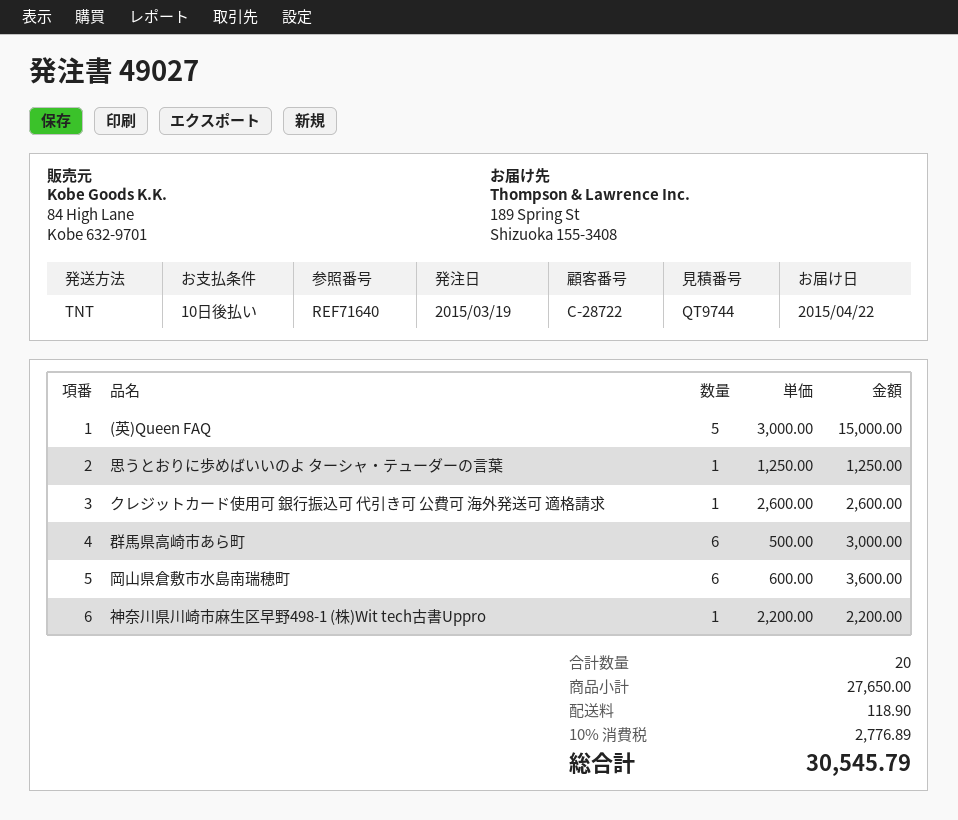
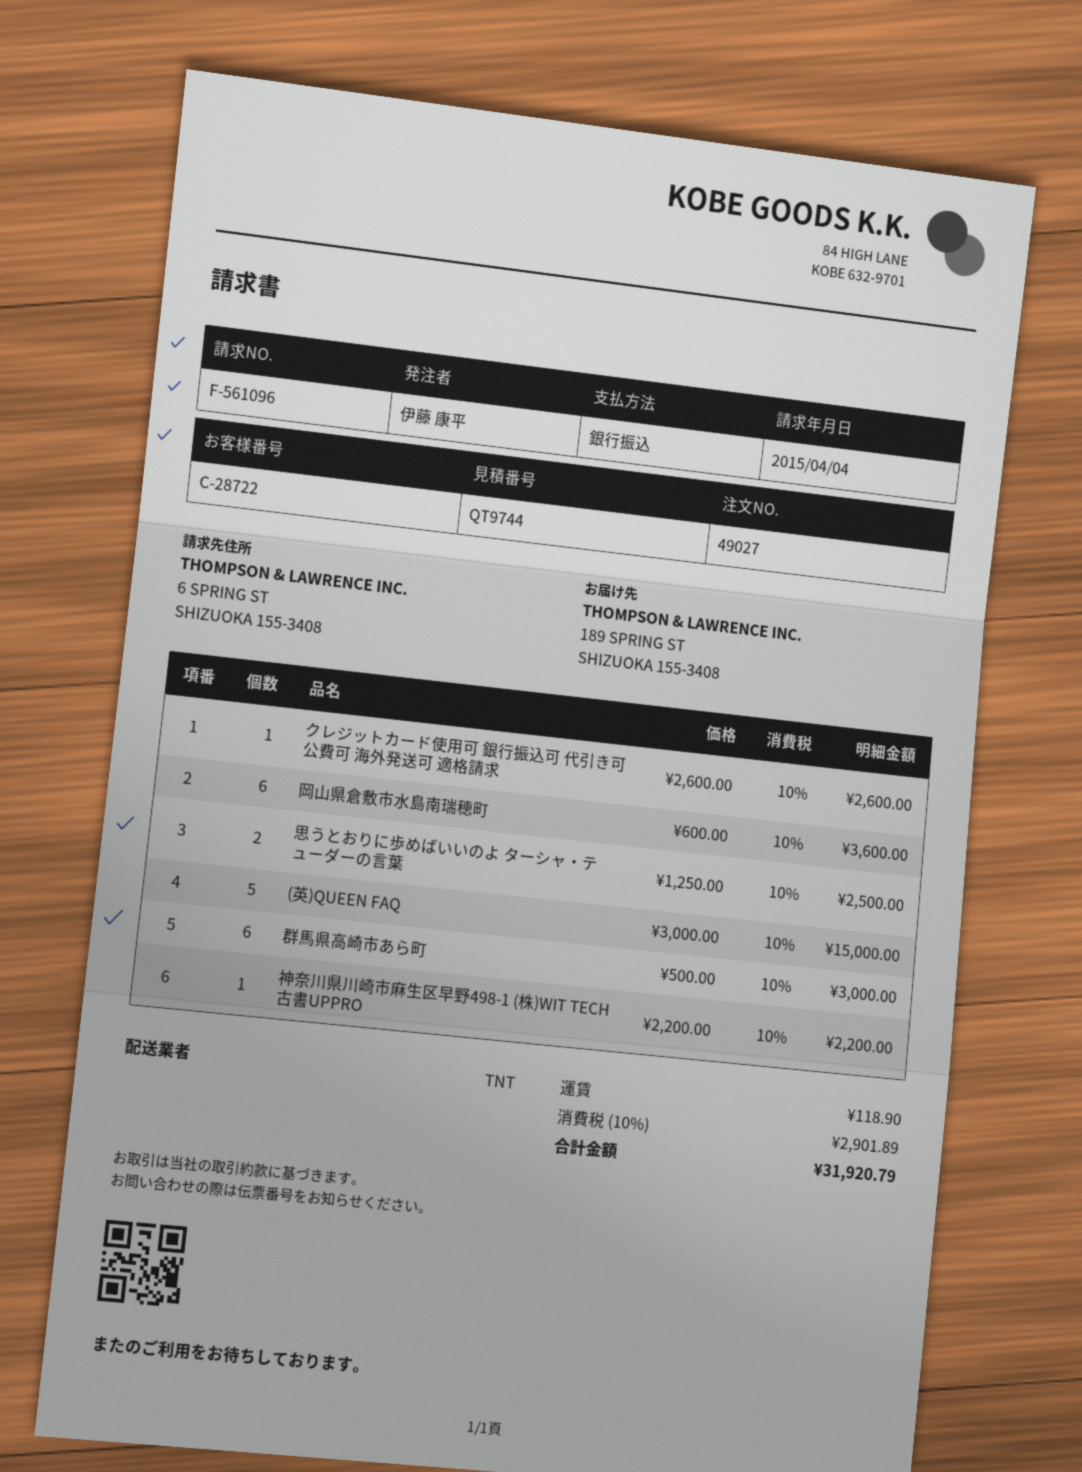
思うとおりに歩めばいいのよ ターシャ・テューダーの言葉: 1 x 1250.00 = 1250.00 -> 2 x 1250.00 = 2500.00
tax: 10% = 2776.89 -> 10% = 2901.89
total: 30545.79 -> 31920.79

